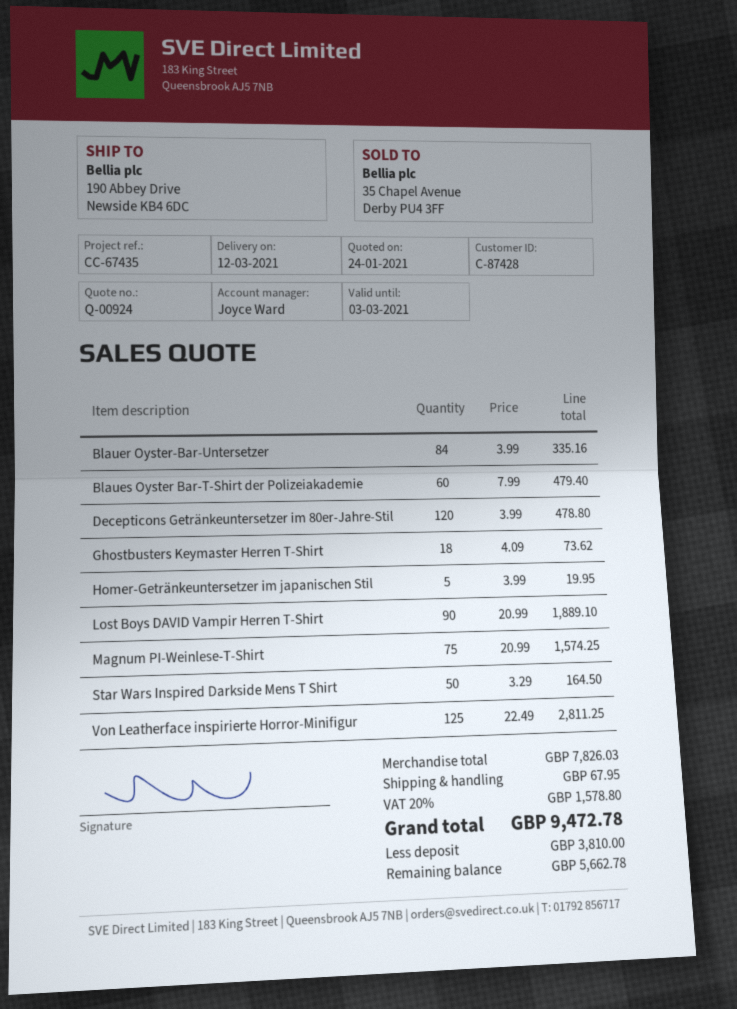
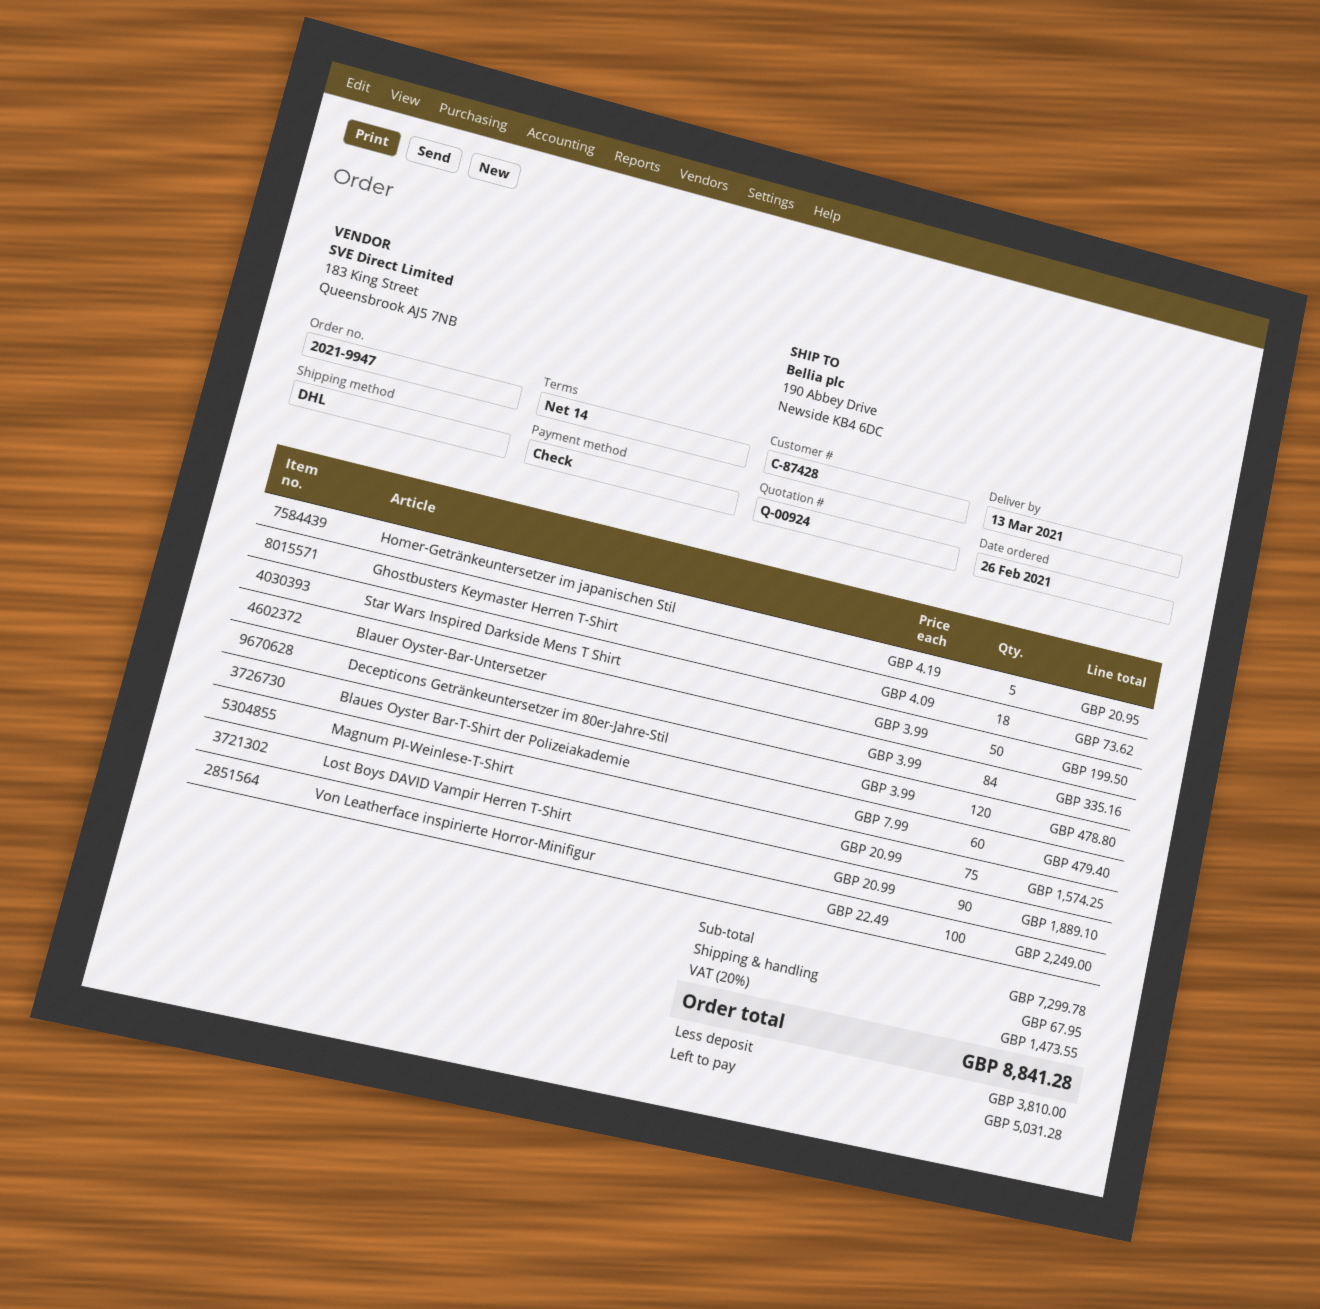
delivery date: 2021-03-12 -> 2021-03-13
Homer-Getränkeuntersetzer im japanischen Stil: 5 x 3.99 = 19.95 -> 5 x 4.19 = 20.95
Star Wars Inspired Darkside Mens T Shirt: 50 x 3.29 = 164.50 -> 50 x 3.99 = 199.50
Von Leatherface inspirierte Horror-Minifigur: 125 x 22.49 = 2811.25 -> 100 x 22.49 = 2249.00
subtotal: 7826.03 -> 7299.78
tax: 20% = 1578.80 -> 20% = 1473.55
total: 9472.78 -> 8841.28
balance: 5662.78 -> 5031.28

